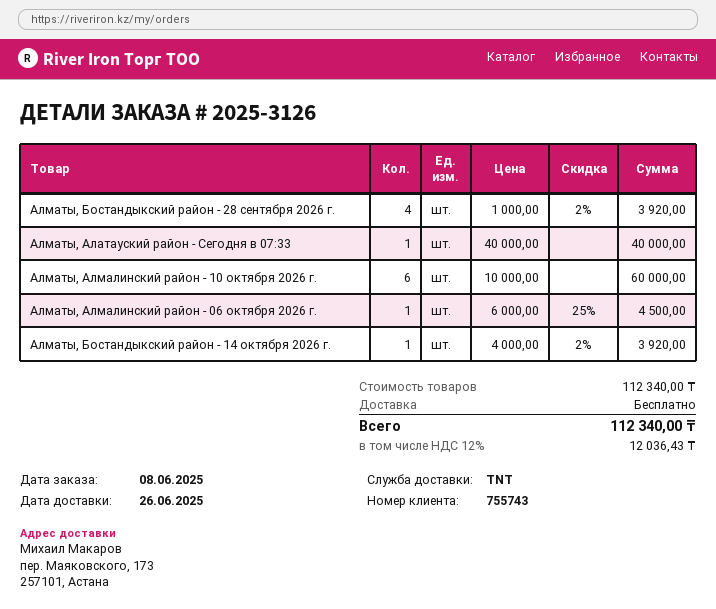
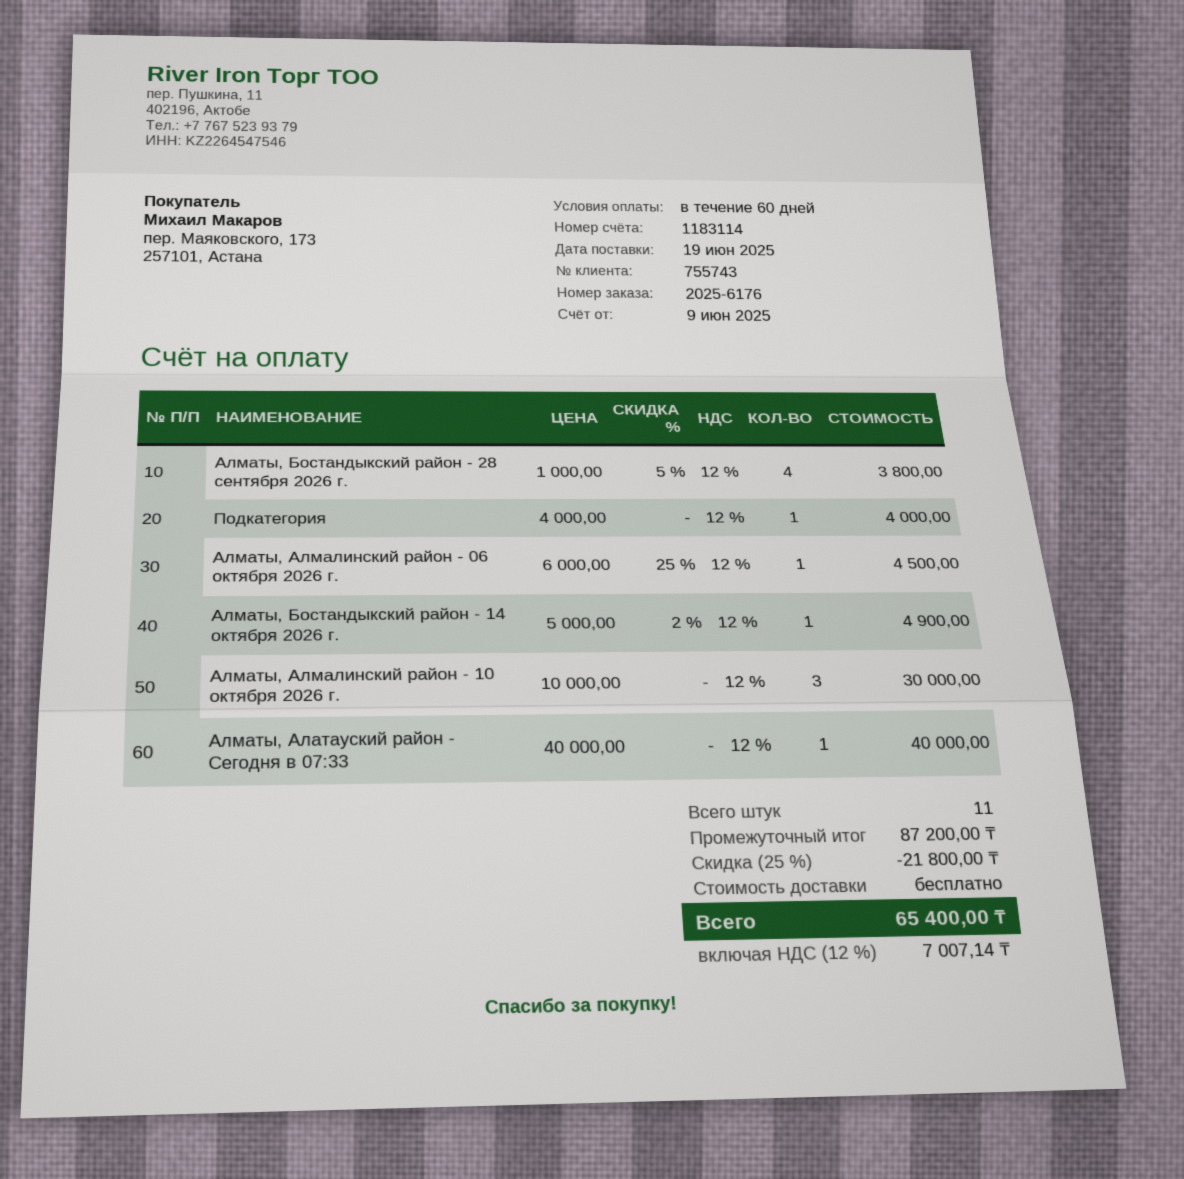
order number: 2025-3126 -> 2025-6176
delivery date: 2025-06-26 -> 2025-06-19
Алматы, Бостандыкский район - 28 сентября 2026 г.: 4 x 1000.00 - 2% = 3920.00 -> 4 x 1000.00 - 5% = 3800.00
Алматы, Алмалинский район - 10 октября 2026 г.: 6 x 10000.00 = 60000.00 -> 3 x 10000.00 = 30000.00
Алматы, Бостандыкский район - 14 октября 2026 г.: 1 x 4000.00 - 2% = 3920.00 -> 1 x 5000.00 - 2% = 4900.00
Подкатегория: none -> 1 x 4000.00 = 4000.00
subtotal: 112340.00 -> 87200.00
discount: none -> 25% = 21800.00
tax: 12% = 12036.43 -> 12% = 7007.14
total: 112340.00 -> 65400.00

